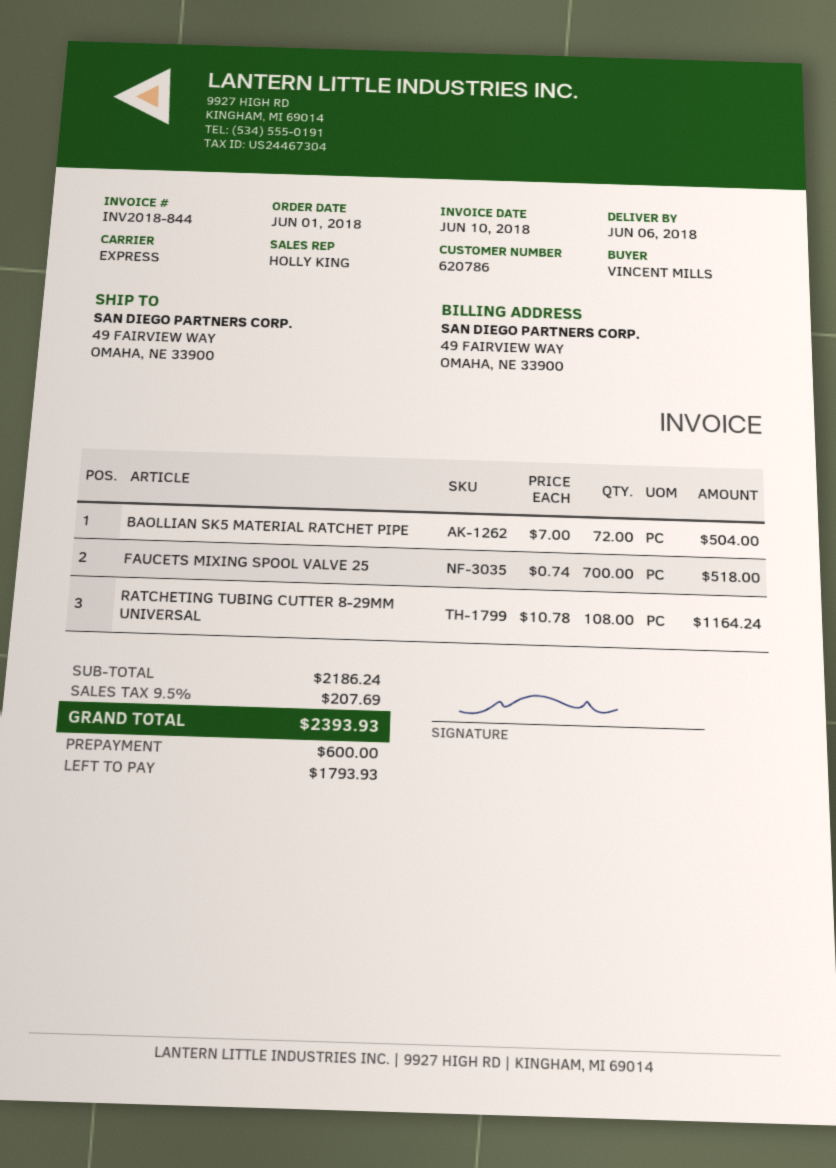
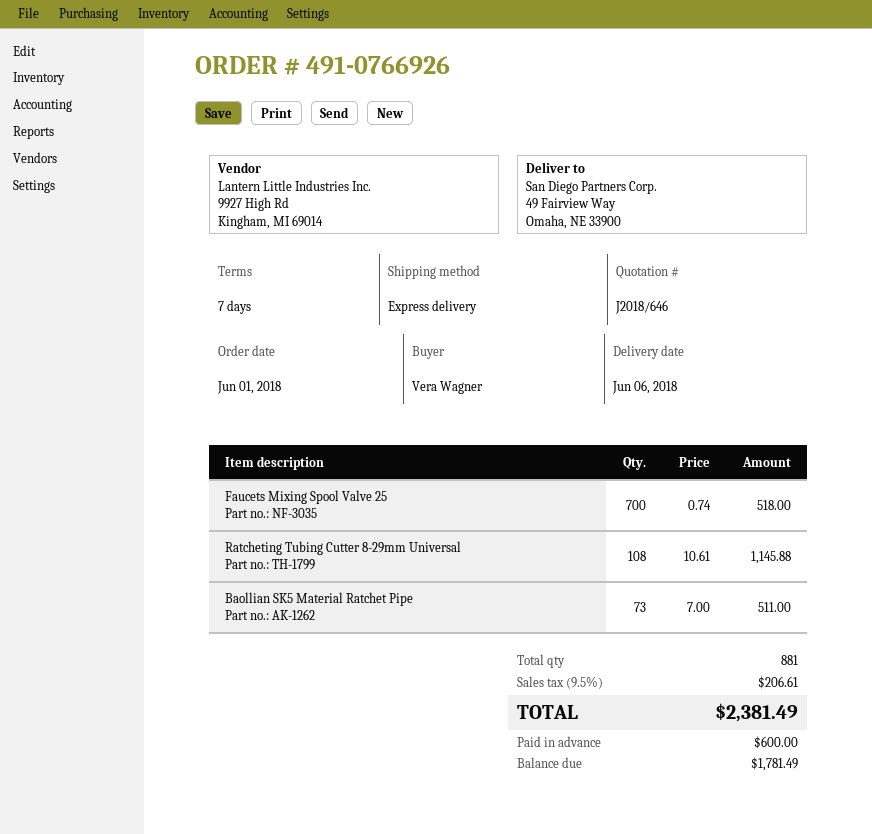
ordered by: VINCENT MILLS -> Vera Wagner
BAOLLIAN SK5 MATERIAL RATCHET PIPE: 72 x 7.00 = 504.00 -> 73 x 7.00 = 511.00
RATCHETING TUBING CUTTER 8-29MM UNIVERSAL: 108 x 10.78 = 1164.24 -> 108 x 10.61 = 1145.88
tax: 9.5% = 207.69 -> 9.5% = 206.61
total: 2393.93 -> 2381.49
balance: 1793.93 -> 1781.49

